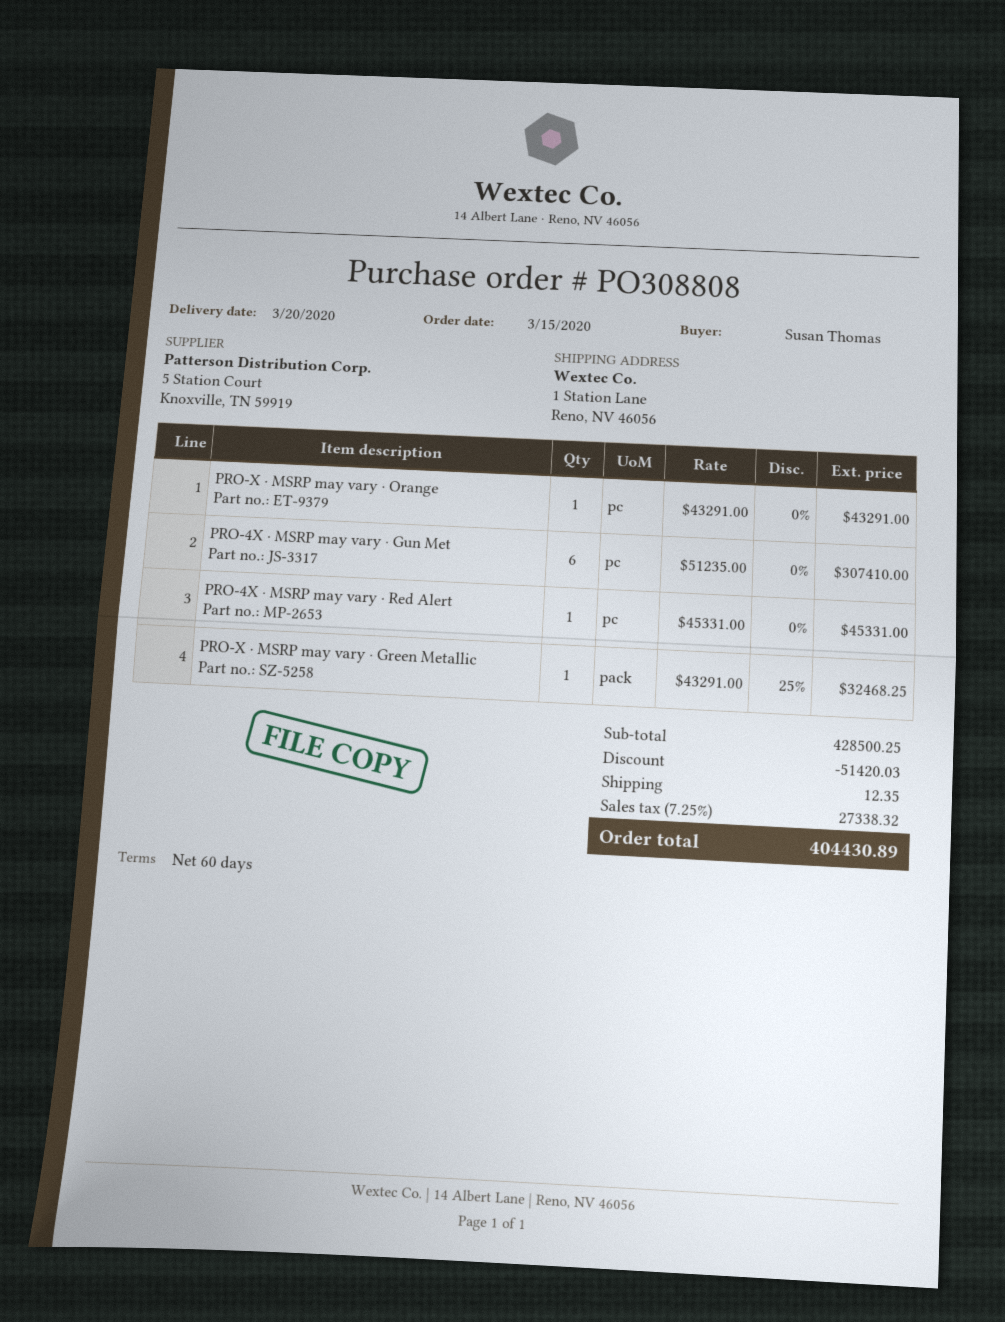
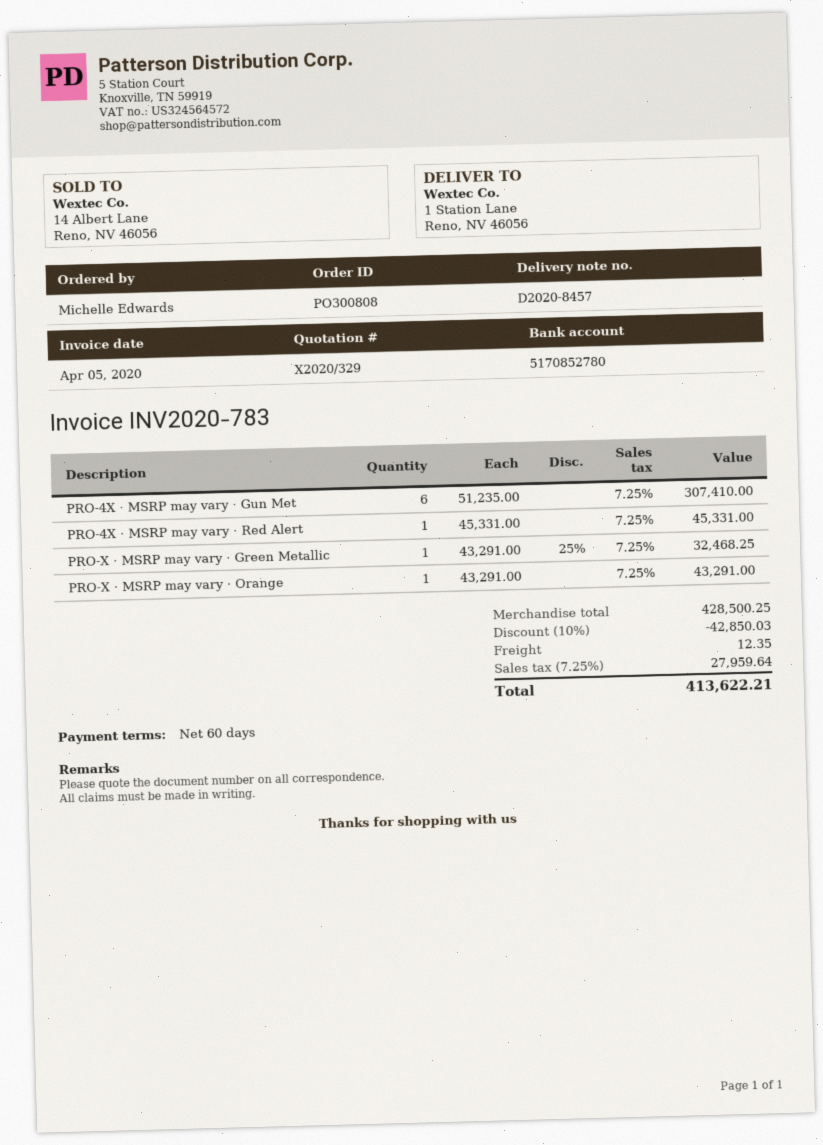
order number: PO308808 -> PO300808
ordered by: Susan Thomas -> Michelle Edwards
discount: 51420.03 -> 42850.03
tax: 7.25% = 27338.32 -> 7.25% = 27959.64
total: 404430.89 -> 413622.21

